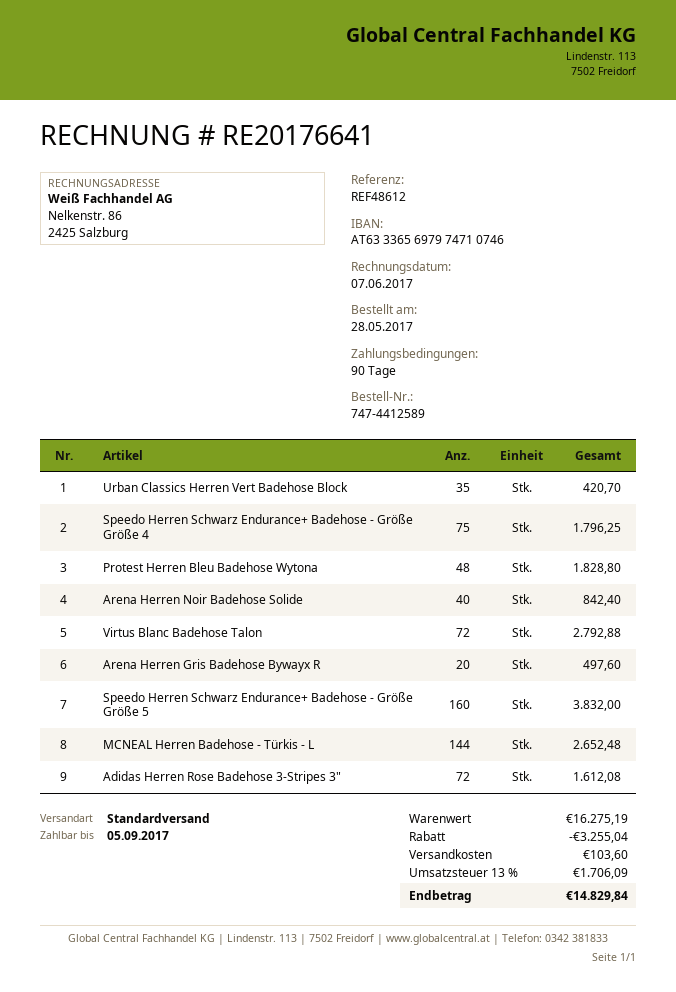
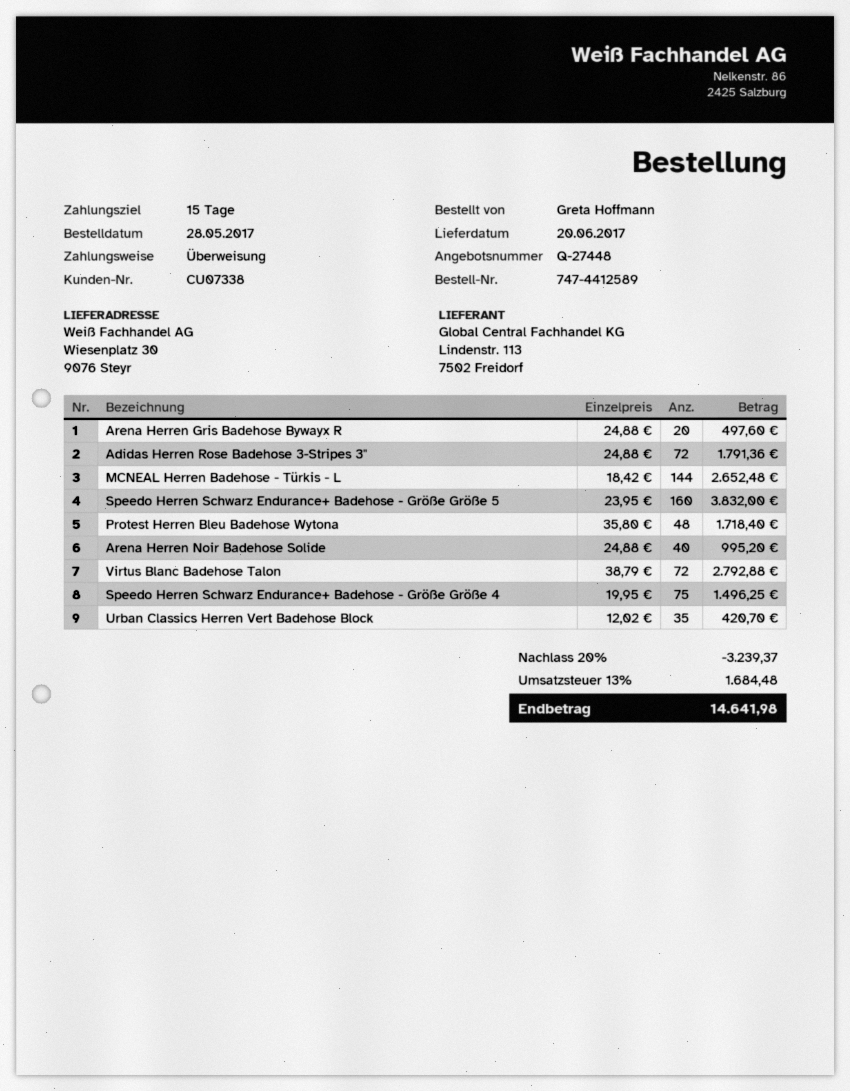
payment terms: 90 days -> 15 days
Speedo Herren Schwarz Endurance+ Badehose - Größe Größe 4: 75 for 1796.25 -> 75 for 1496.25
Protest Herren Bleu Badehose Wytona: 48 for 1828.80 -> 48 for 1718.40
Arena Herren Noir Badehose Solide: 40 for 842.40 -> 40 for 995.20
Adidas Herren Rose Badehose 3-Stripes 3": 72 for 1612.08 -> 72 for 1791.36
discount: 3255.04 -> 3239.37
shipping: 103.60 -> none
tax: 13% = 1706.09 -> 13% = 1684.48
total: 14829.84 -> 14641.98

